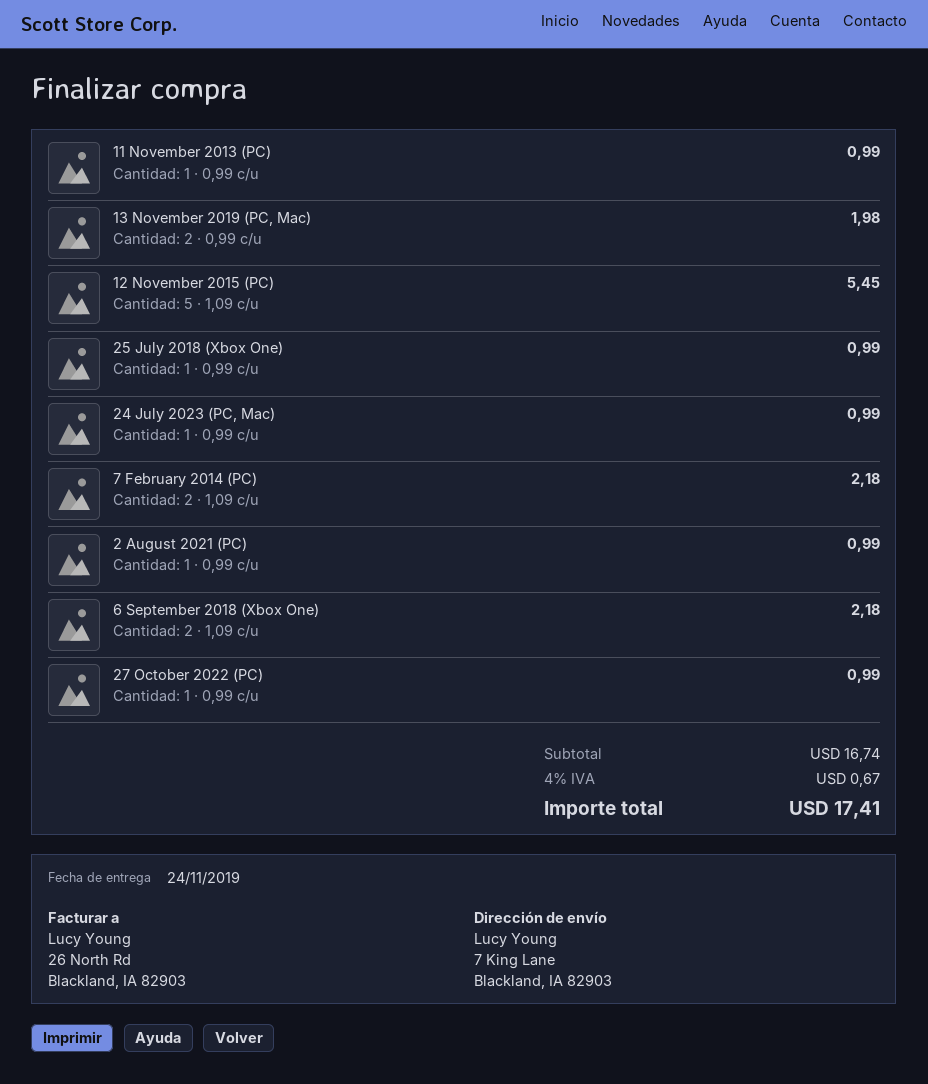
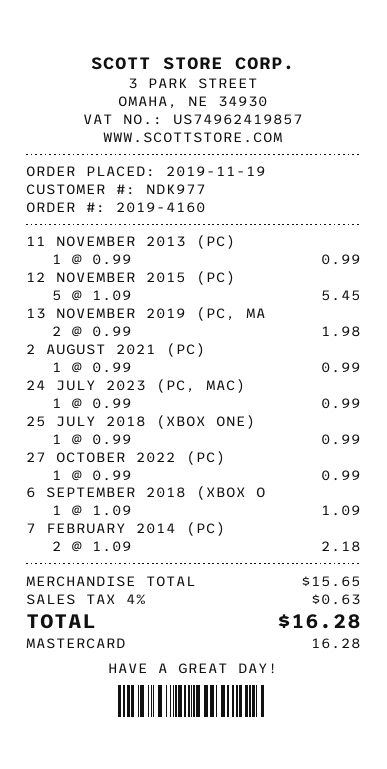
6 September 2018 (Xbox One): 2 x 1.09 = 2.18 -> 1 x 1.09 = 1.09
subtotal: 16.74 -> 15.65
tax: 4% = 0.67 -> 4% = 0.63
total: 17.41 -> 16.28

